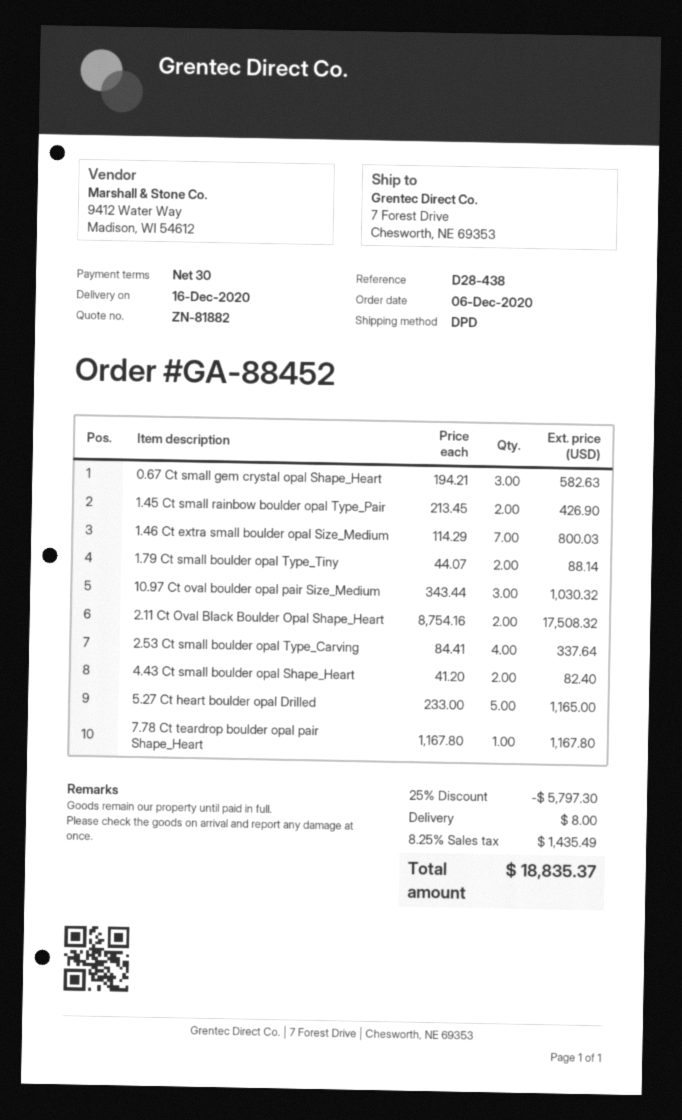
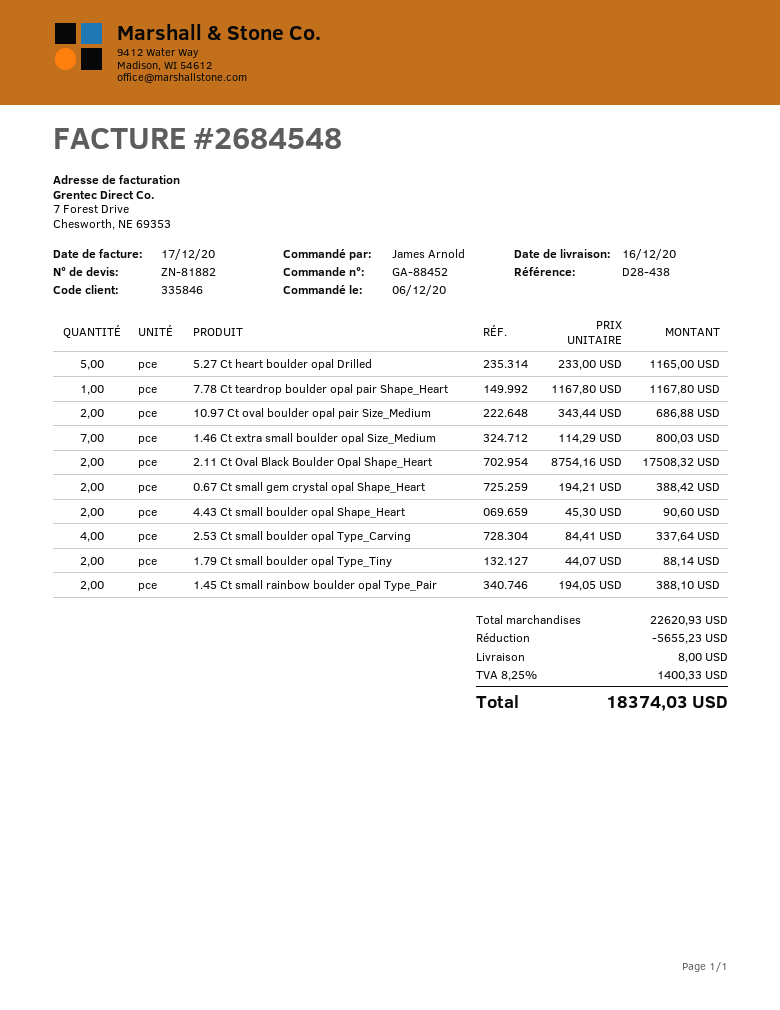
0.67 Ct small gem crystal opal Shape_Heart: 3 x 194.21 = 582.63 -> 2 x 194.21 = 388.42
1.45 Ct small rainbow boulder opal Type_Pair: 2 x 213.45 = 426.90 -> 2 x 194.05 = 388.10
10.97 Ct oval boulder opal pair Size_Medium: 3 x 343.44 = 1030.32 -> 2 x 343.44 = 686.88
4.43 Ct small boulder opal Shape_Heart: 2 x 41.20 = 82.40 -> 2 x 45.30 = 90.60
discount: 5797.30 -> 5655.23
tax: 8.25% = 1435.49 -> 8.25% = 1400.33
total: 18835.37 -> 18374.03

